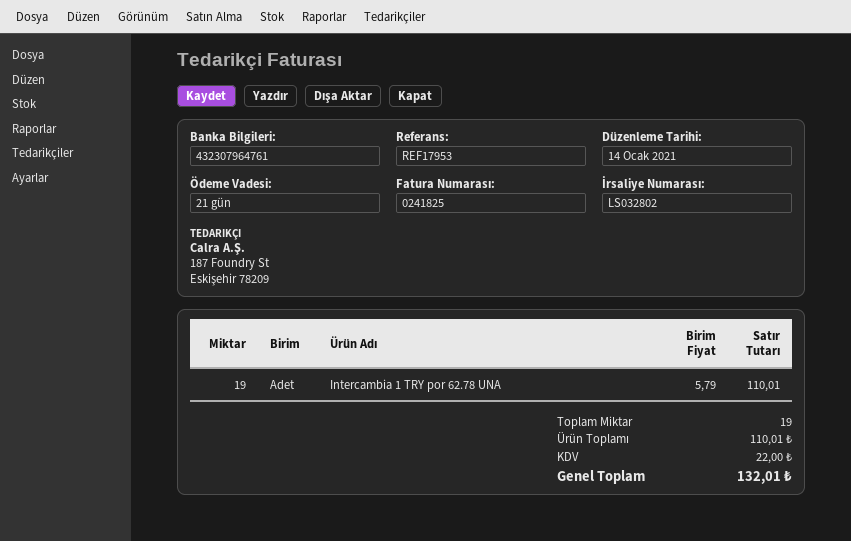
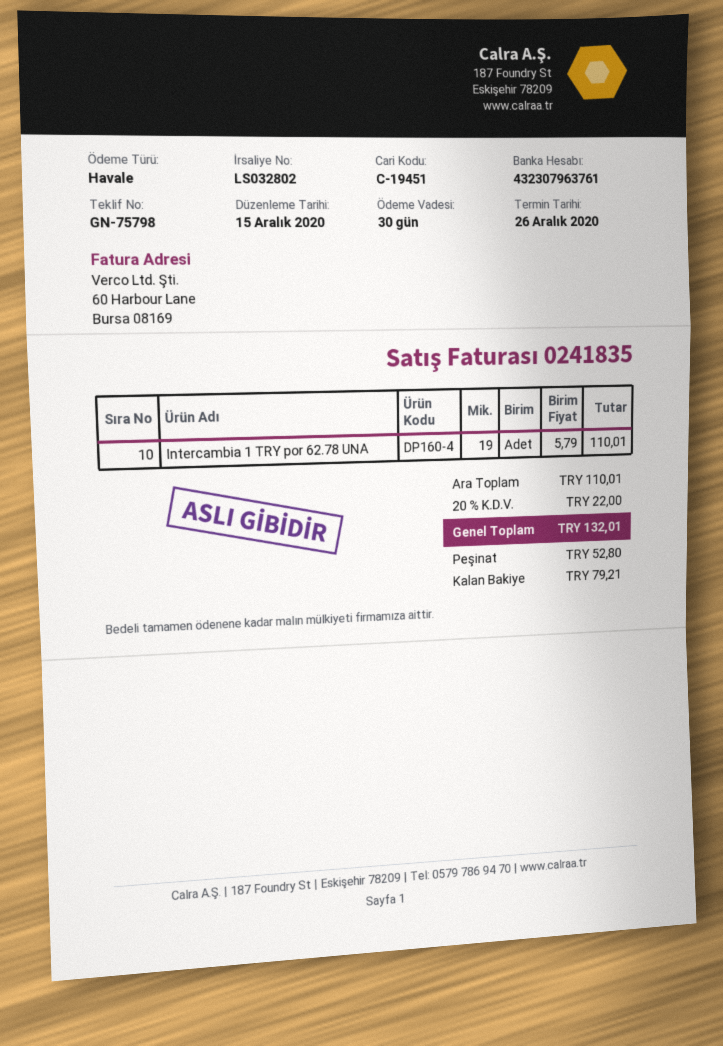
invoice number: 0241825 -> 0241835
invoice date: 2021-01-14 -> 2020-12-15
payment terms: 21 days -> 30 days
bank account: 432307964761 -> 432307963761

